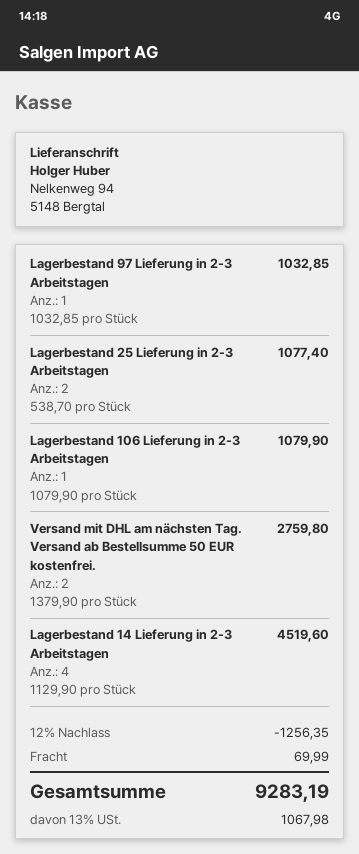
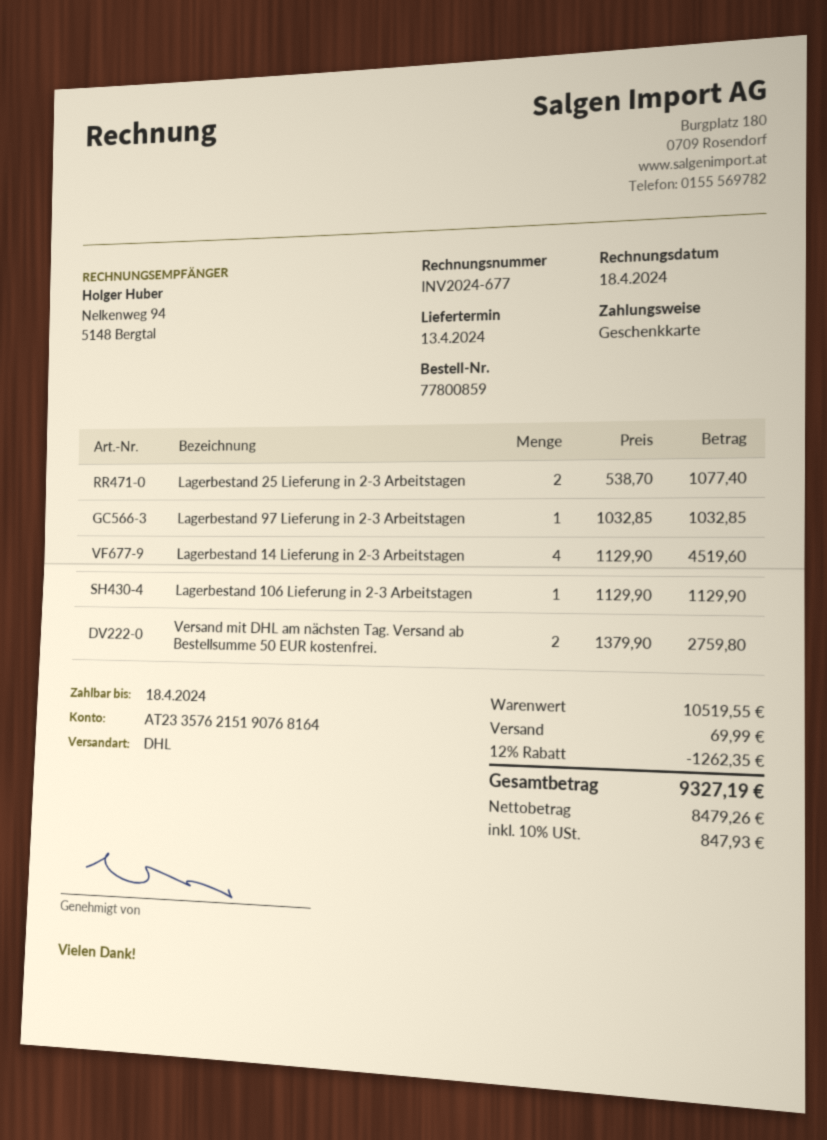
Lagerbestand 106 Lieferung in 2-3 Arbeitstagen: 1 x 1079.90 = 1079.90 -> 1 x 1129.90 = 1129.90
discount: 12% = 1256.35 -> 12% = 1262.35
tax: 13% = 1067.98 -> 10% = 847.93
total: 9283.19 -> 9327.19

